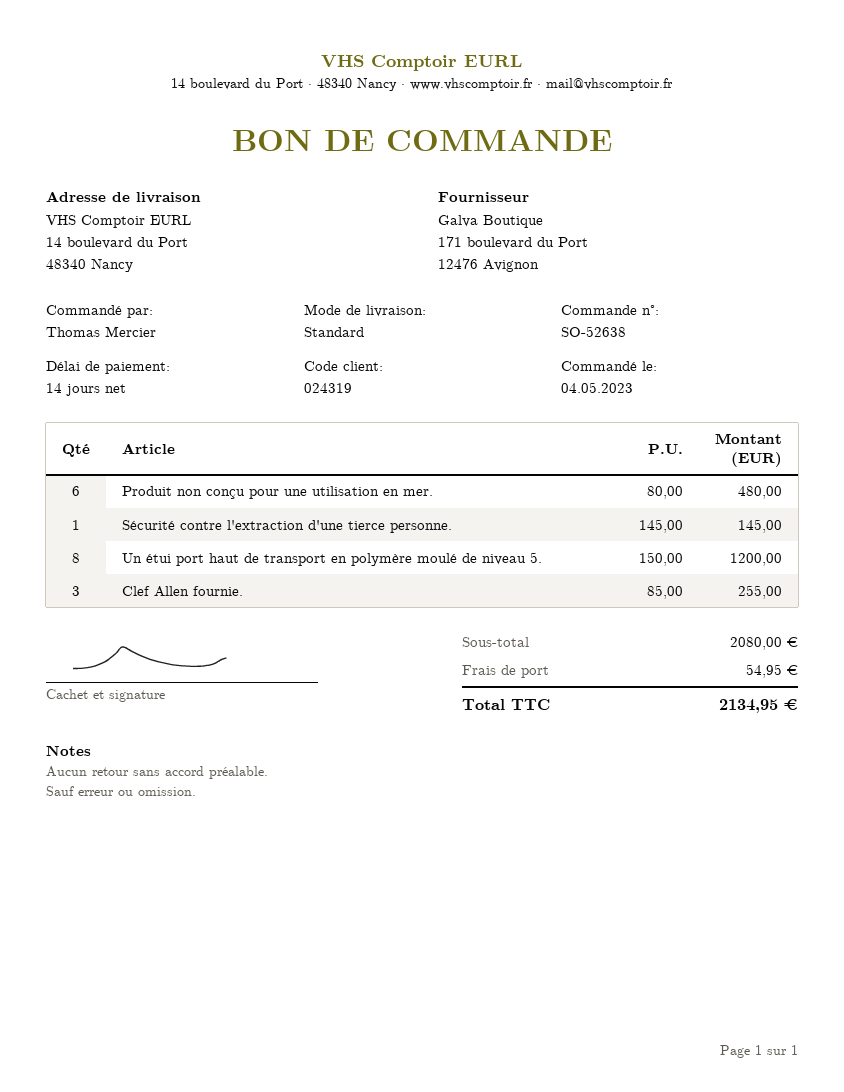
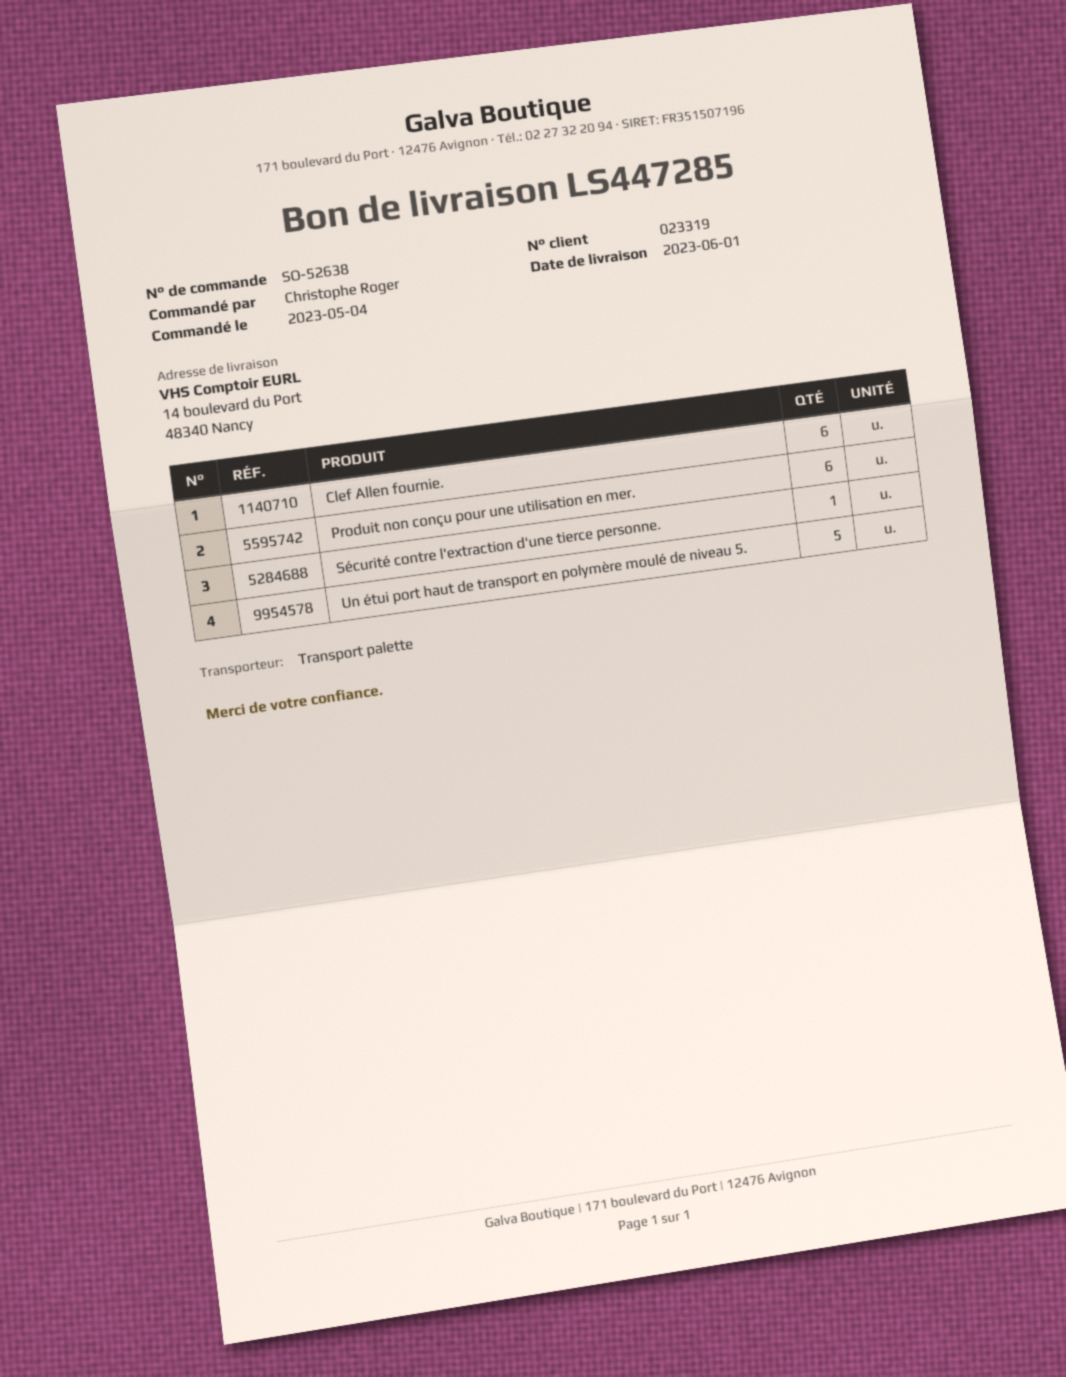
customer number: 024319 -> 023319
ordered by: Thomas Mercier -> Christophe Roger
shipping method: standard -> pallet freight
Un étui port haut de transport en polymère moulé de niveau 5.: 8 -> 5
Clef Allen fournie.: 3 -> 6

